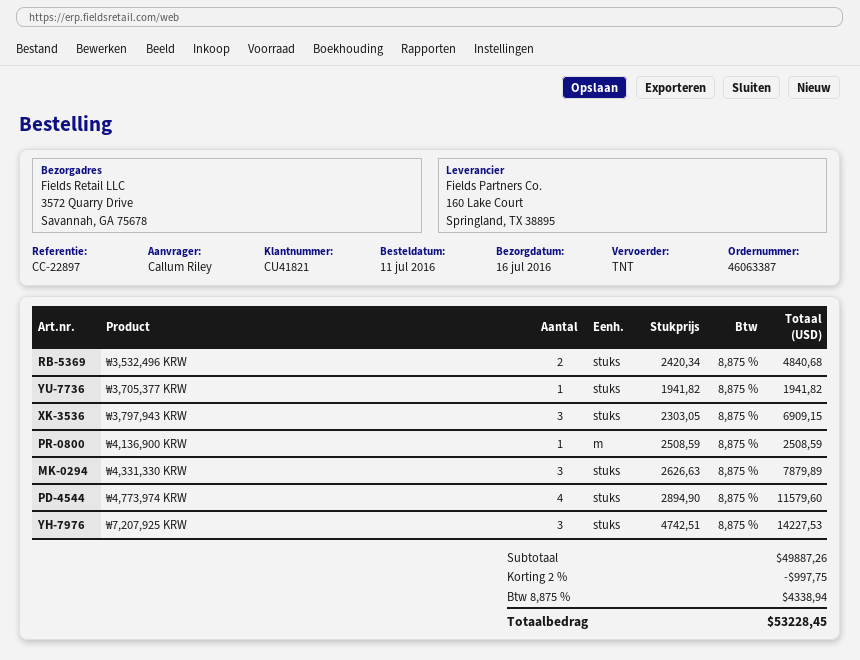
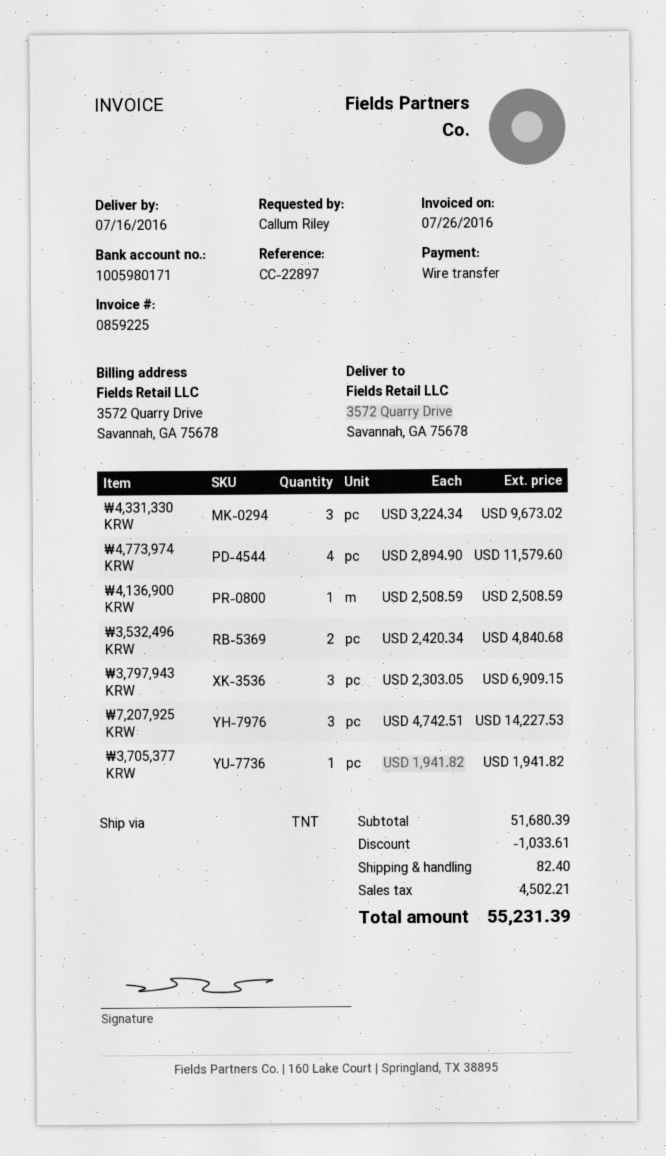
₩4,331,330 KRW: 3 x 2626.63 = 7879.89 -> 3 x 3224.34 = 9673.02
subtotal: 49887.26 -> 51680.39
discount: 997.75 -> 1033.61
shipping: none -> 82.40
tax: 4338.94 -> 4502.21
total: 53228.45 -> 55231.39

